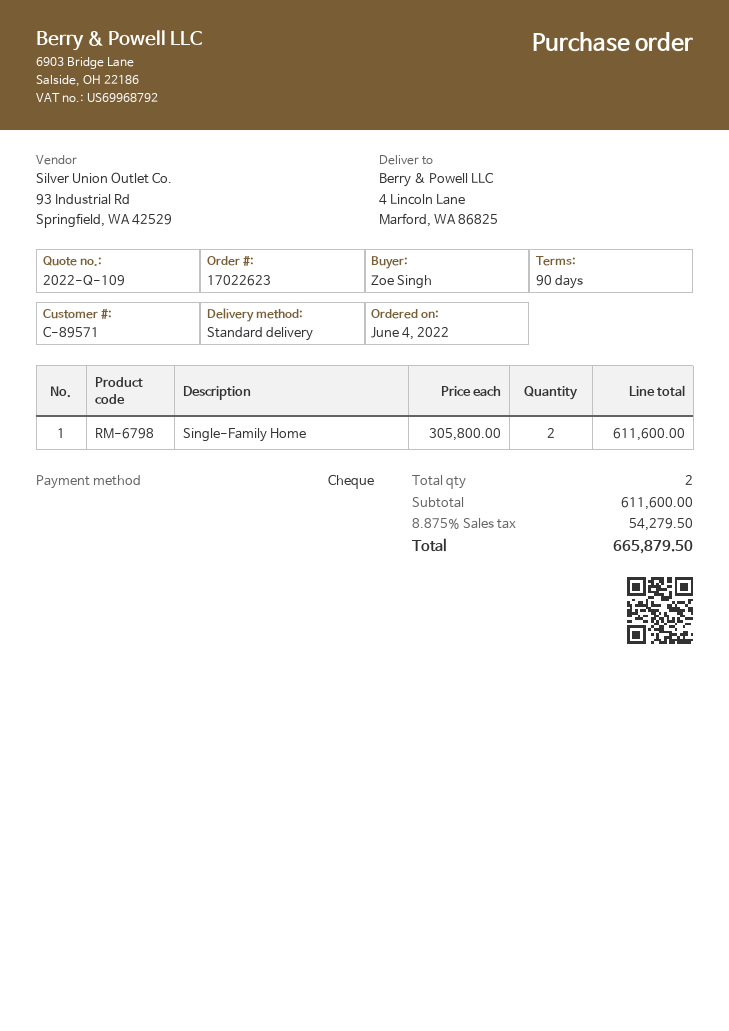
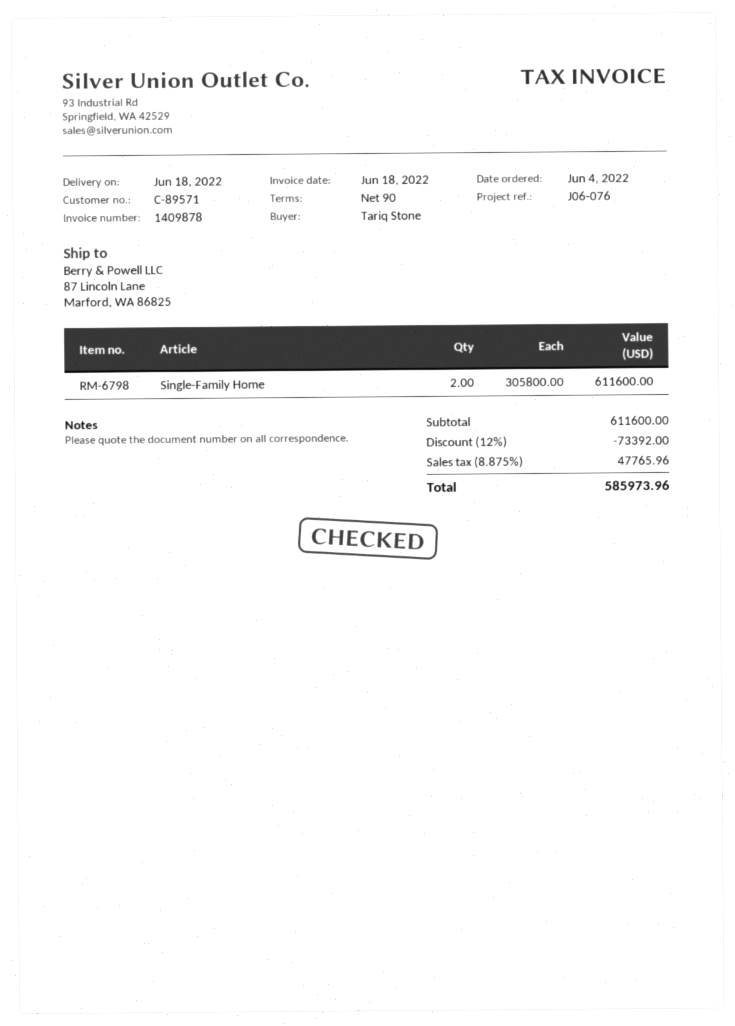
ordered by: Zoe Singh -> Tariq Stone
ship to: 4 Lincoln Lane, Marford, WA 86825 -> 87 Lincoln Lane, Marford, WA 86825
discount: none -> 12% = 73392.00
tax: 8.875% = 54279.50 -> 8.875% = 47765.96
total: 665879.50 -> 585973.96

